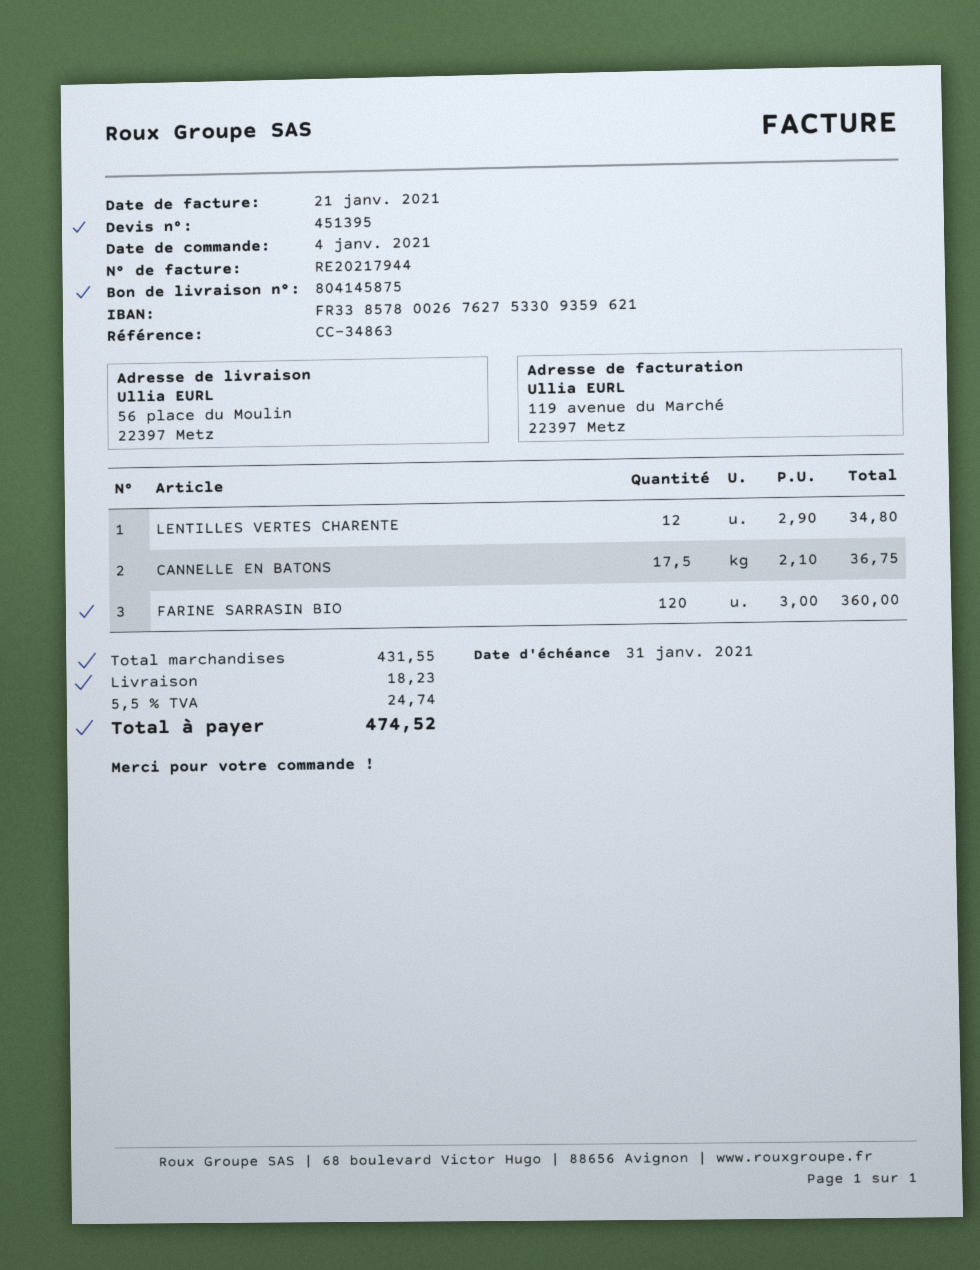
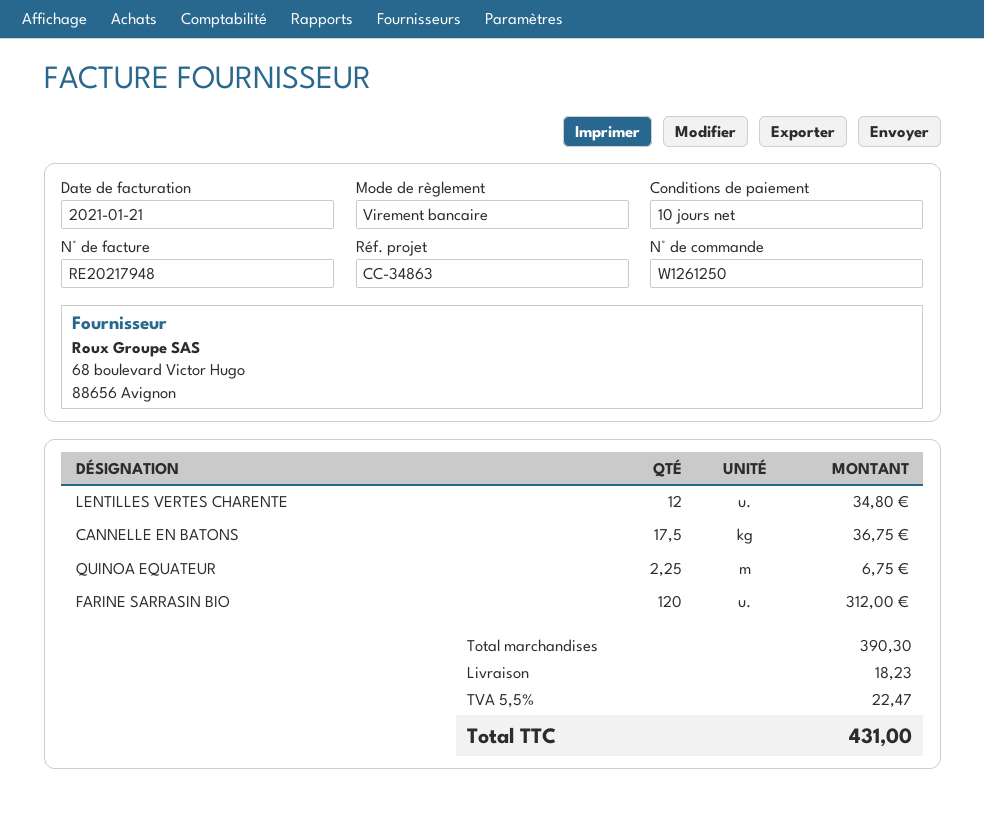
invoice number: RE20217944 -> RE20217948
FARINE SARRASIN BIO: 120 for 360.00 -> 120 for 312.00
QUINOA EQUATEUR: none -> 2.25 for 6.75
subtotal: 431.55 -> 390.30
tax: 5.5% = 24.74 -> 5.5% = 22.47
total: 474.52 -> 431.00

